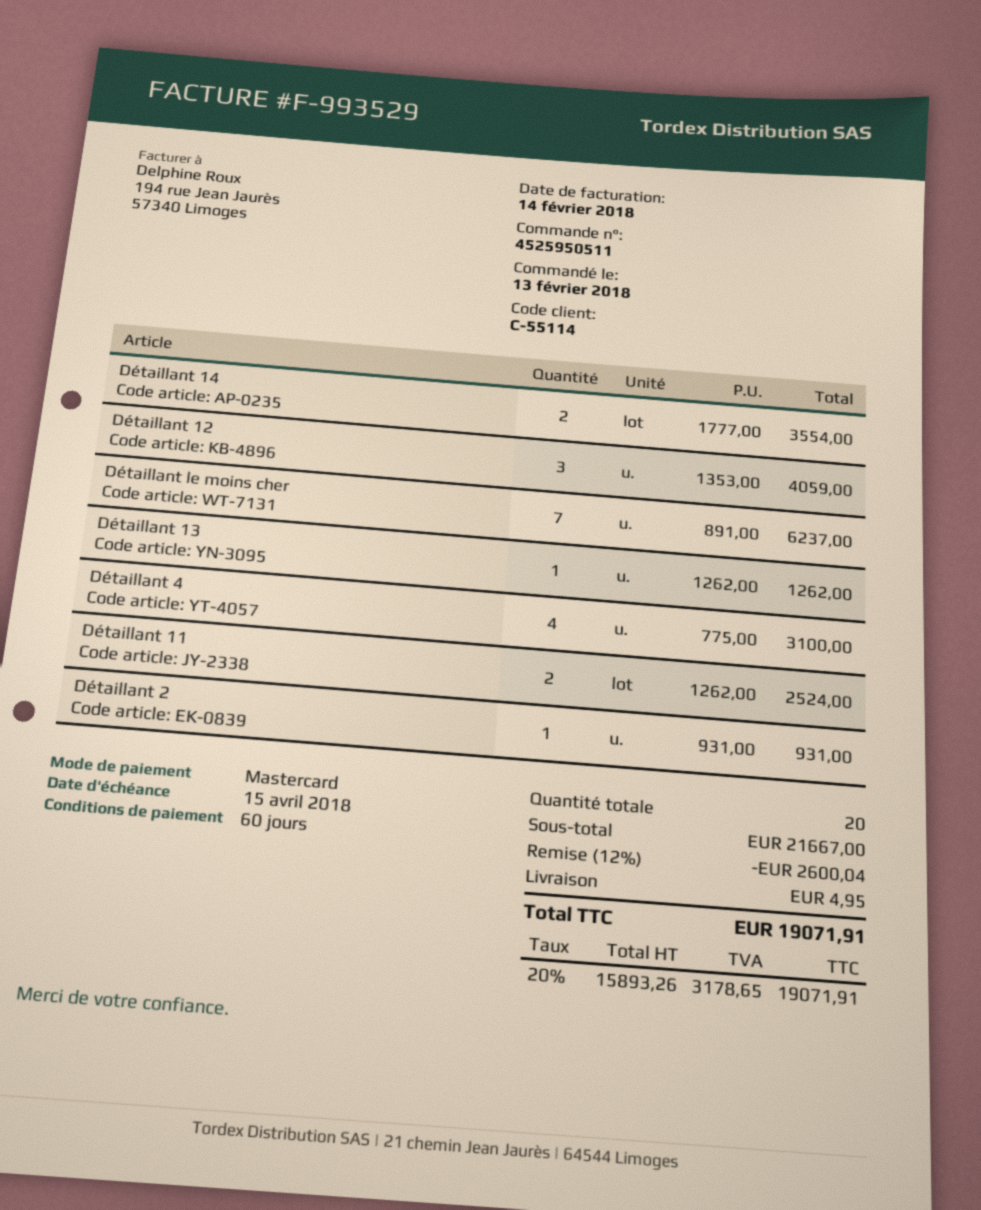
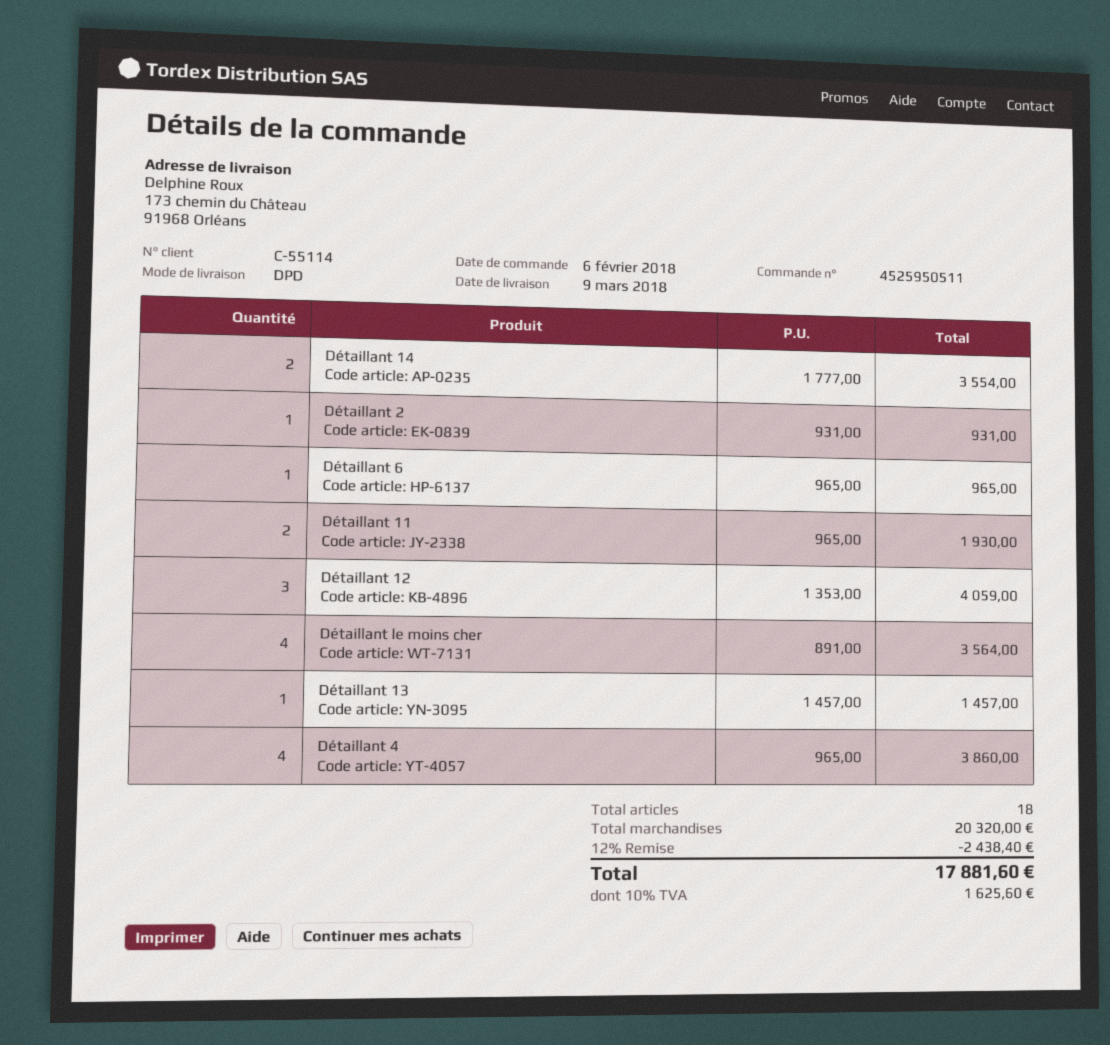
order date: 2018-02-13 -> 2018-02-06
Détaillant le moins cher: 7 x 891.00 = 6237.00 -> 4 x 891.00 = 3564.00
Détaillant 13: 1 x 1262.00 = 1262.00 -> 1 x 1457.00 = 1457.00
Détaillant 4: 4 x 775.00 = 3100.00 -> 4 x 965.00 = 3860.00
Détaillant 11: 2 x 1262.00 = 2524.00 -> 2 x 965.00 = 1930.00
Détaillant 6: none -> 1 x 965.00 = 965.00
total quantity: 20 -> 18
subtotal: 21667.00 -> 20320.00
discount: 12% = 2600.04 -> 12% = 2438.40
shipping: 4.95 -> none
tax: 20% = 3178.65 -> 10% = 1625.60
total: 19071.91 -> 17881.60

